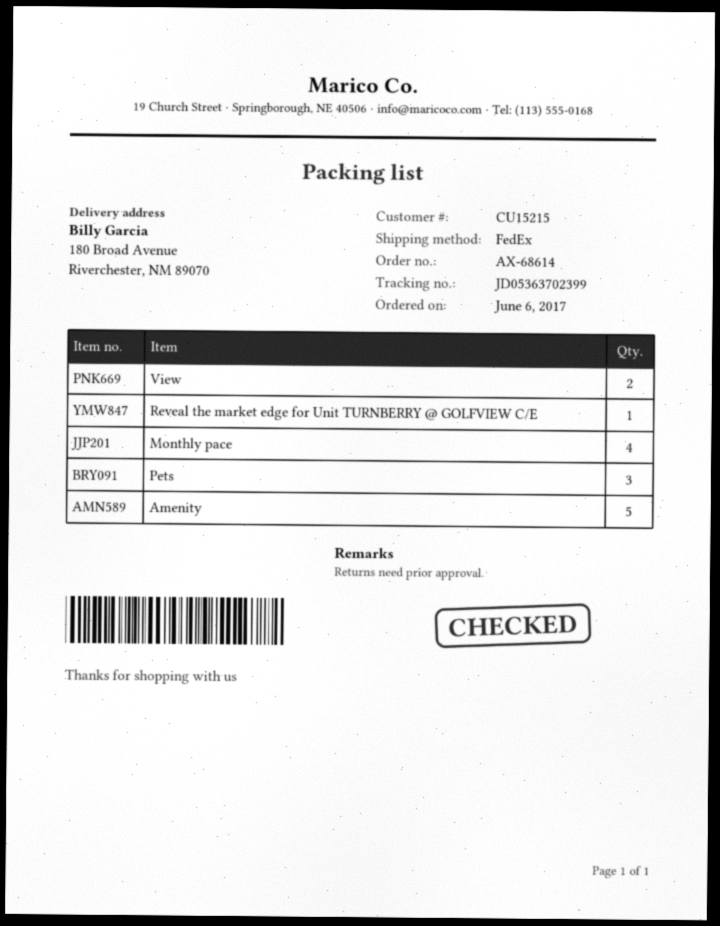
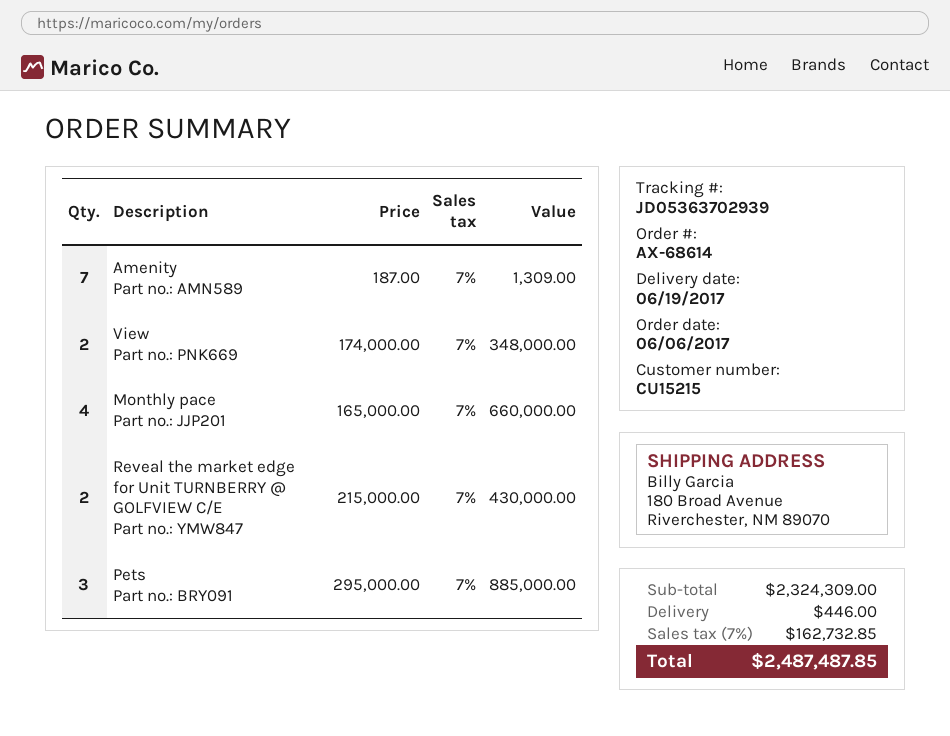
tracking number: JD05363702399 -> JD05363702939
Reveal the market edge for Unit TURNBERRY @ GOLFVIEW C/E: 1 -> 2
Amenity: 5 -> 7

